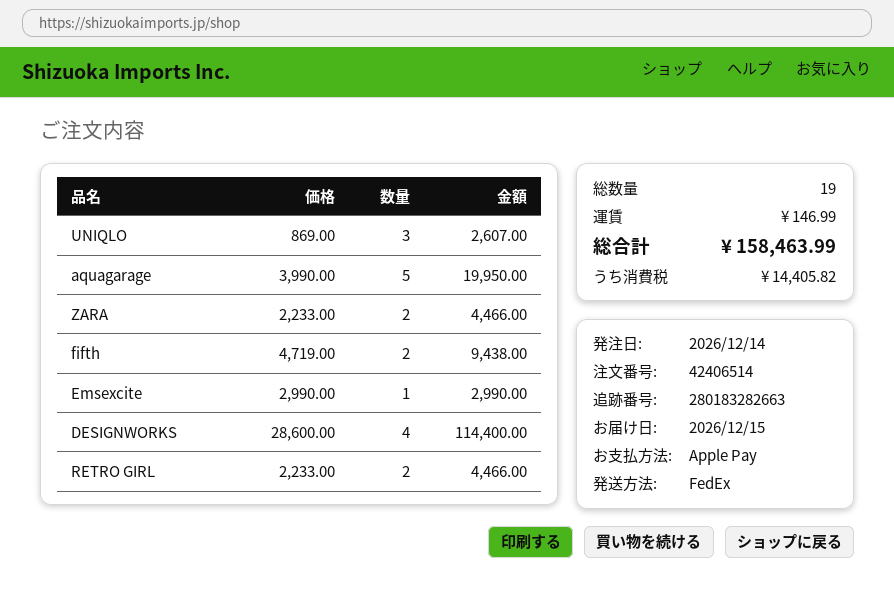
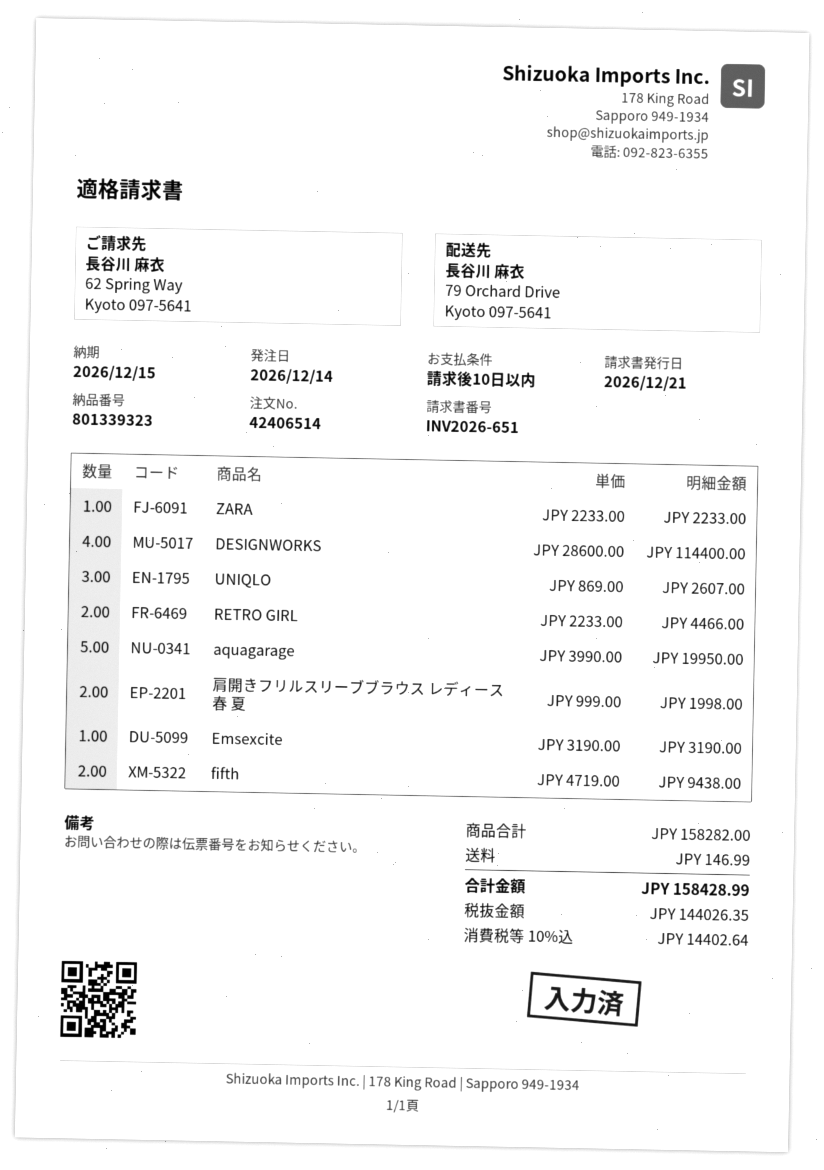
ZARA: 2 x 2233.00 = 4466.00 -> 1 x 2233.00 = 2233.00
Emsexcite: 1 x 2990.00 = 2990.00 -> 1 x 3190.00 = 3190.00
肩開きフリルスリーブブラウス レディース 春 夏: none -> 2 x 999.00 = 1998.00
tax: 14405.82 -> 14402.64
total: 158463.99 -> 158428.99

